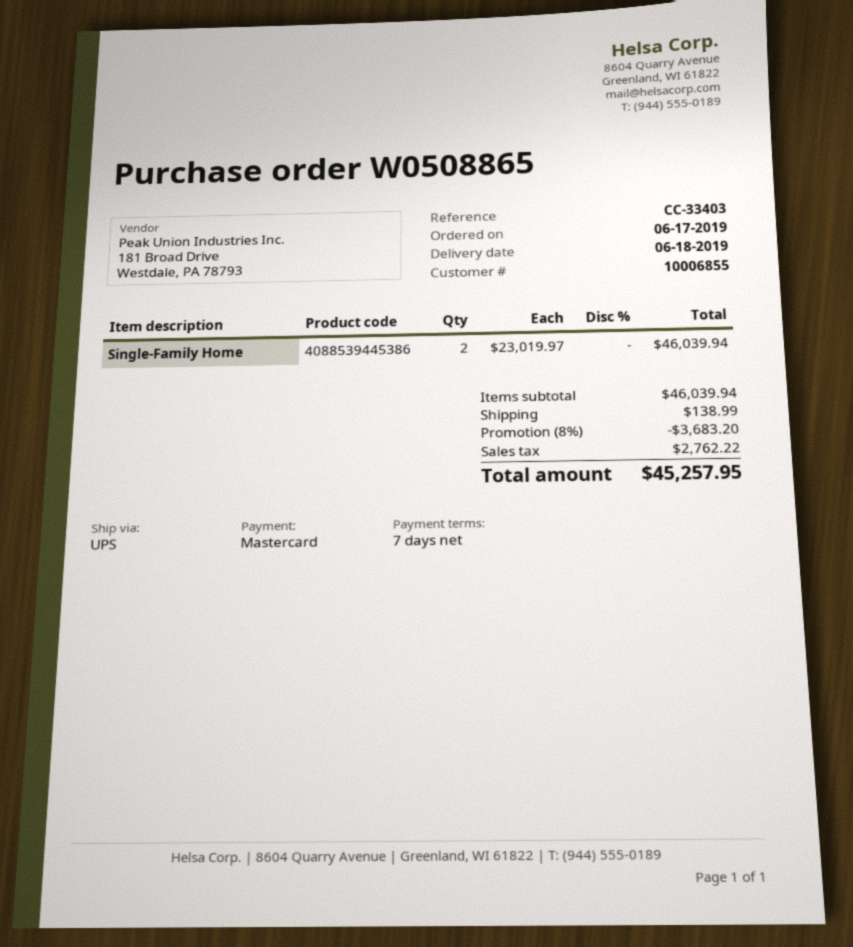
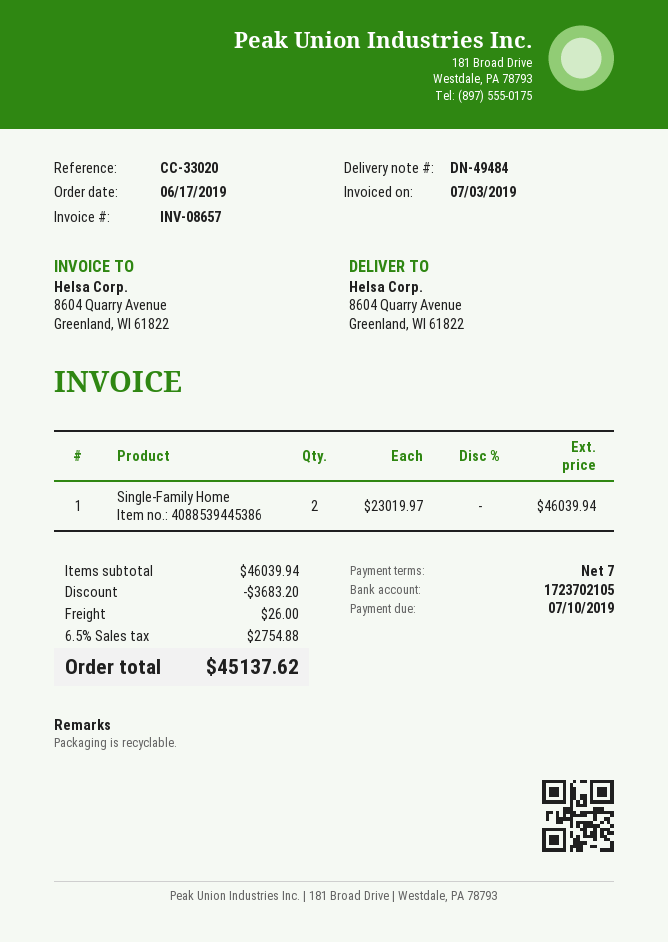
reference: CC-33403 -> CC-33020
shipping: 138.99 -> 26.00
tax: 2762.22 -> 2754.88
total: 45257.95 -> 45137.62

